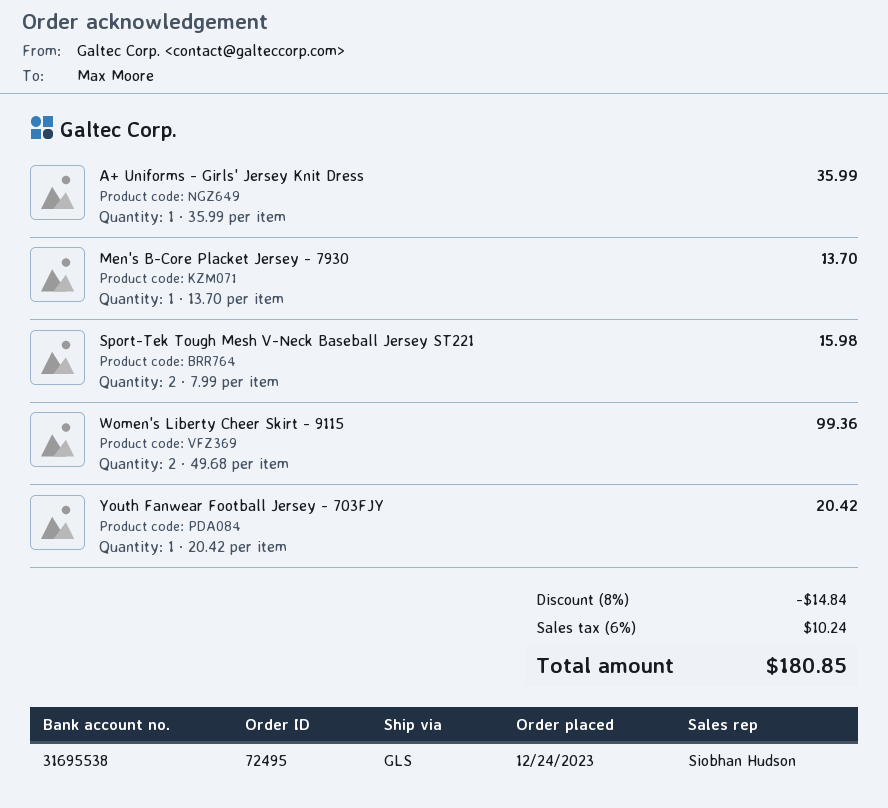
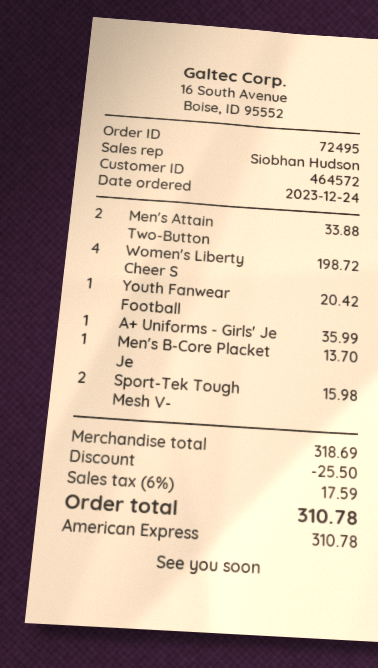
Women's Liberty Cheer Skirt - 9115: 2 for 99.36 -> 4 for 198.72
Men's Attain Two-Button: none -> 2 for 33.88
discount: 14.84 -> 25.50
tax: 6% = 10.24 -> 6% = 17.59
total: 180.85 -> 310.78

